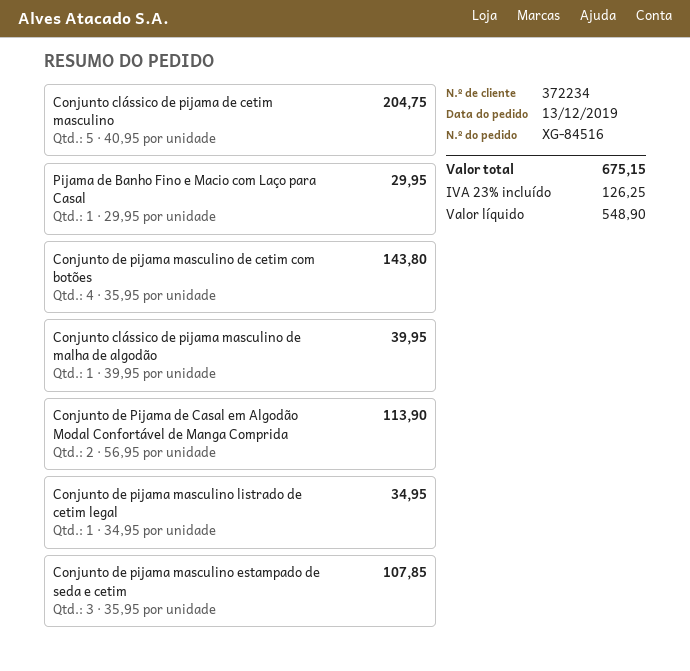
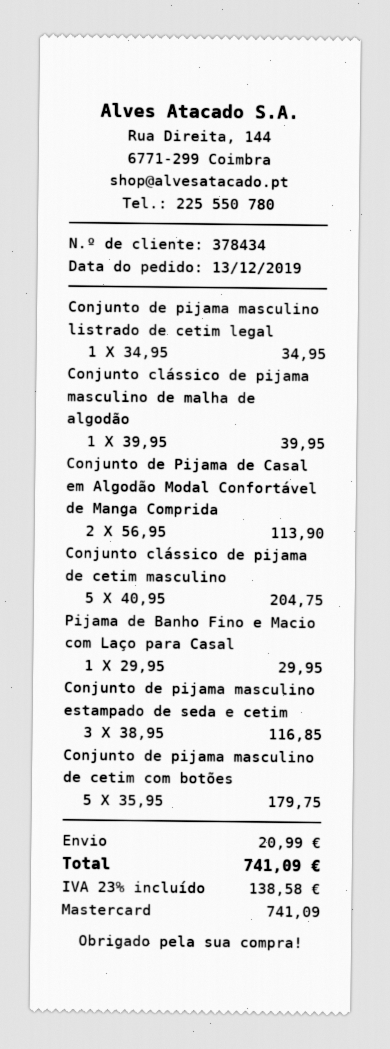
customer number: 372234 -> 378434
Conjunto de pijama masculino de cetim com botões: 4 x 35.95 = 143.80 -> 5 x 35.95 = 179.75
Conjunto de pijama masculino estampado de seda e cetim: 3 x 35.95 = 107.85 -> 3 x 38.95 = 116.85
shipping: none -> 20.99
tax: 23% = 126.25 -> 23% = 138.58
total: 675.15 -> 741.09

